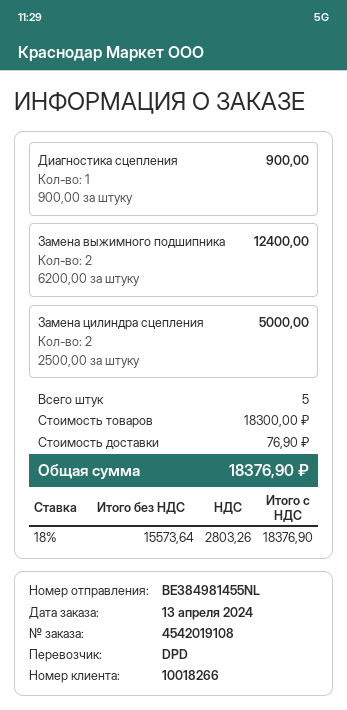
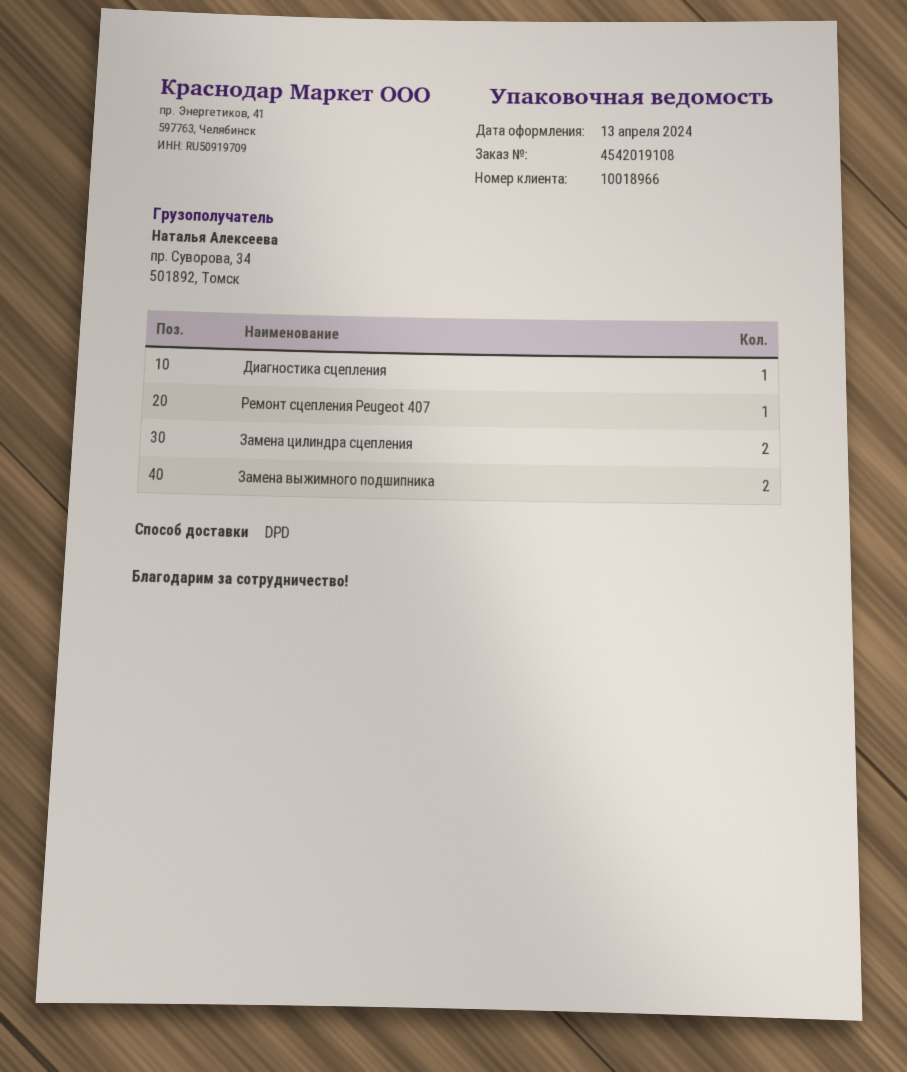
customer number: 10018266 -> 10018966
Ремонт сцепления Peugeot 407: none -> 1

